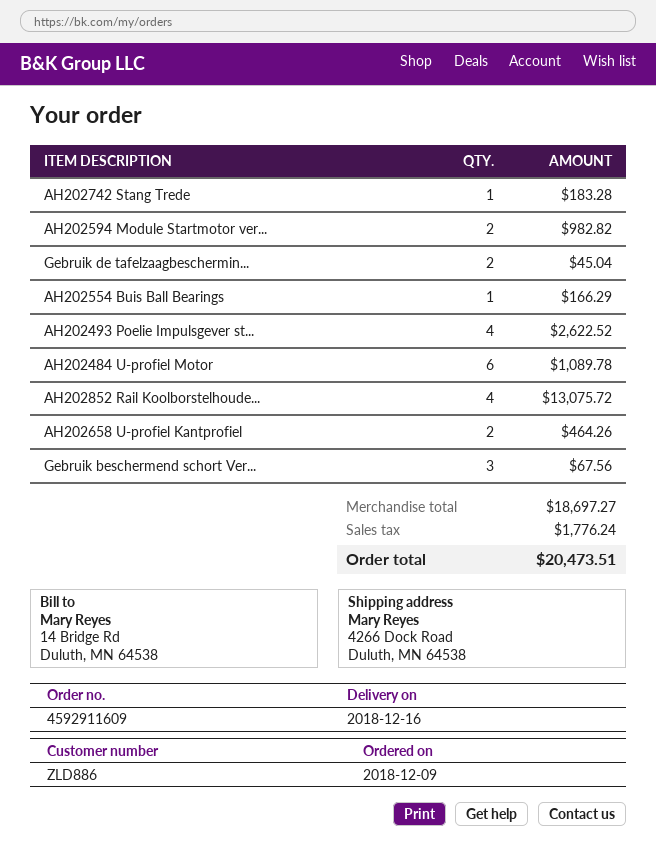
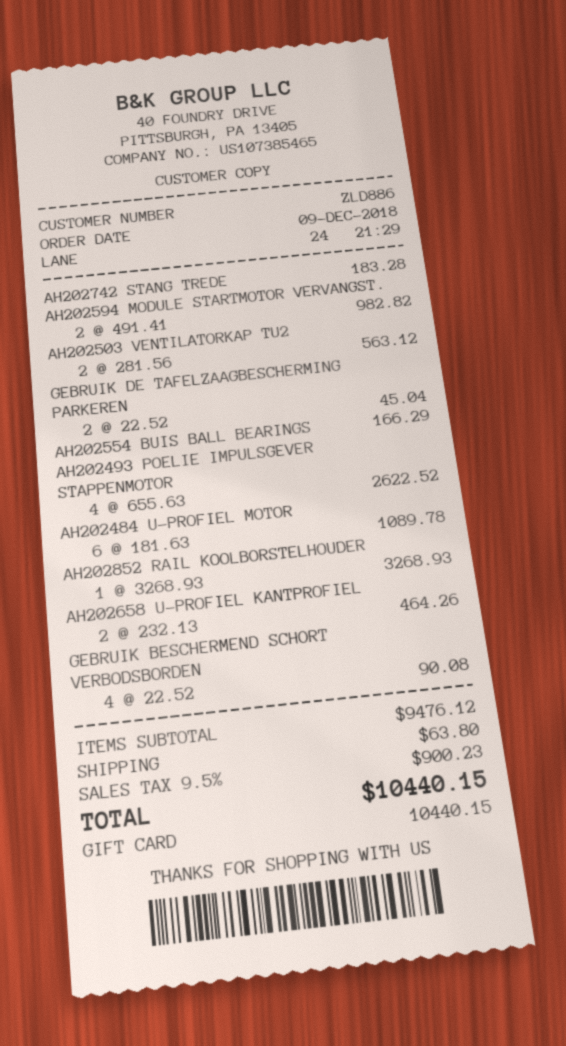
AH202852 Rail Koolborstelhoude...: 4 for 13075.72 -> 1 for 3268.93
Gebruik beschermend schort Ver...: 3 for 67.56 -> 4 for 90.08
AH202503 VENTILATORKAP TU2: none -> 2 for 563.12
subtotal: 18697.27 -> 9476.12
shipping: none -> 63.80
tax: 1776.24 -> 900.23
total: 20473.51 -> 10440.15

